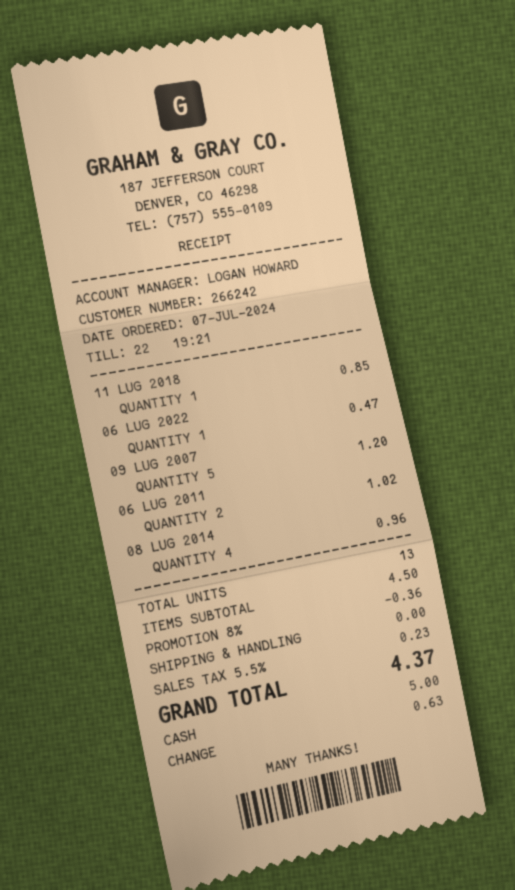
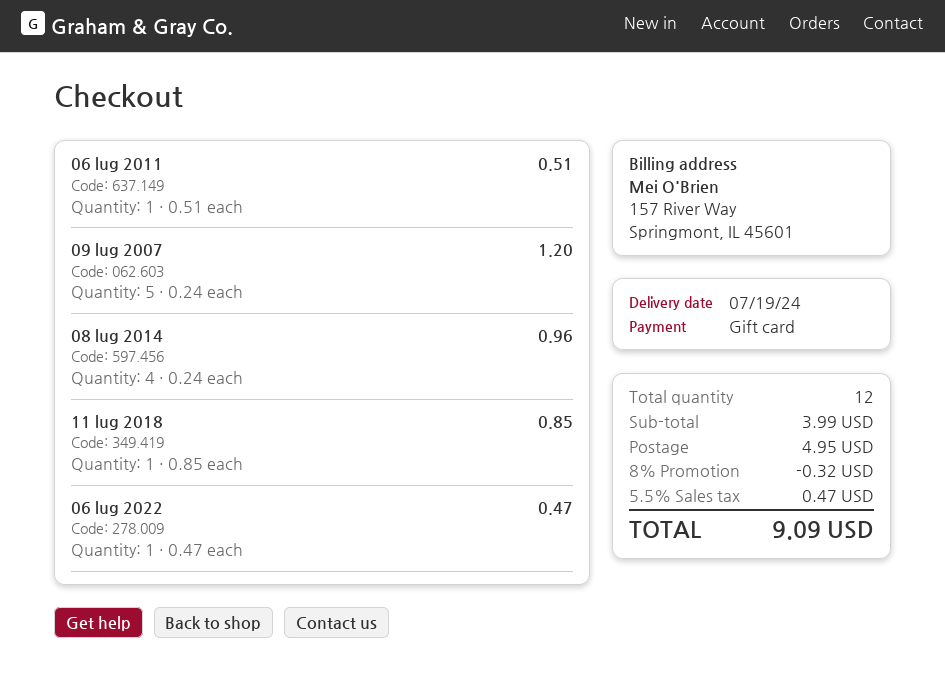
payment method: cash -> gift card
06 LUG 2011: 2 for 1.02 -> 1 for 0.51
total quantity: 13 -> 12
subtotal: 4.50 -> 3.99
discount: 8% = 0.36 -> 8% = 0.32
shipping: 0.00 -> 4.95
tax: 5.5% = 0.23 -> 5.5% = 0.47
total: 4.37 -> 9.09

